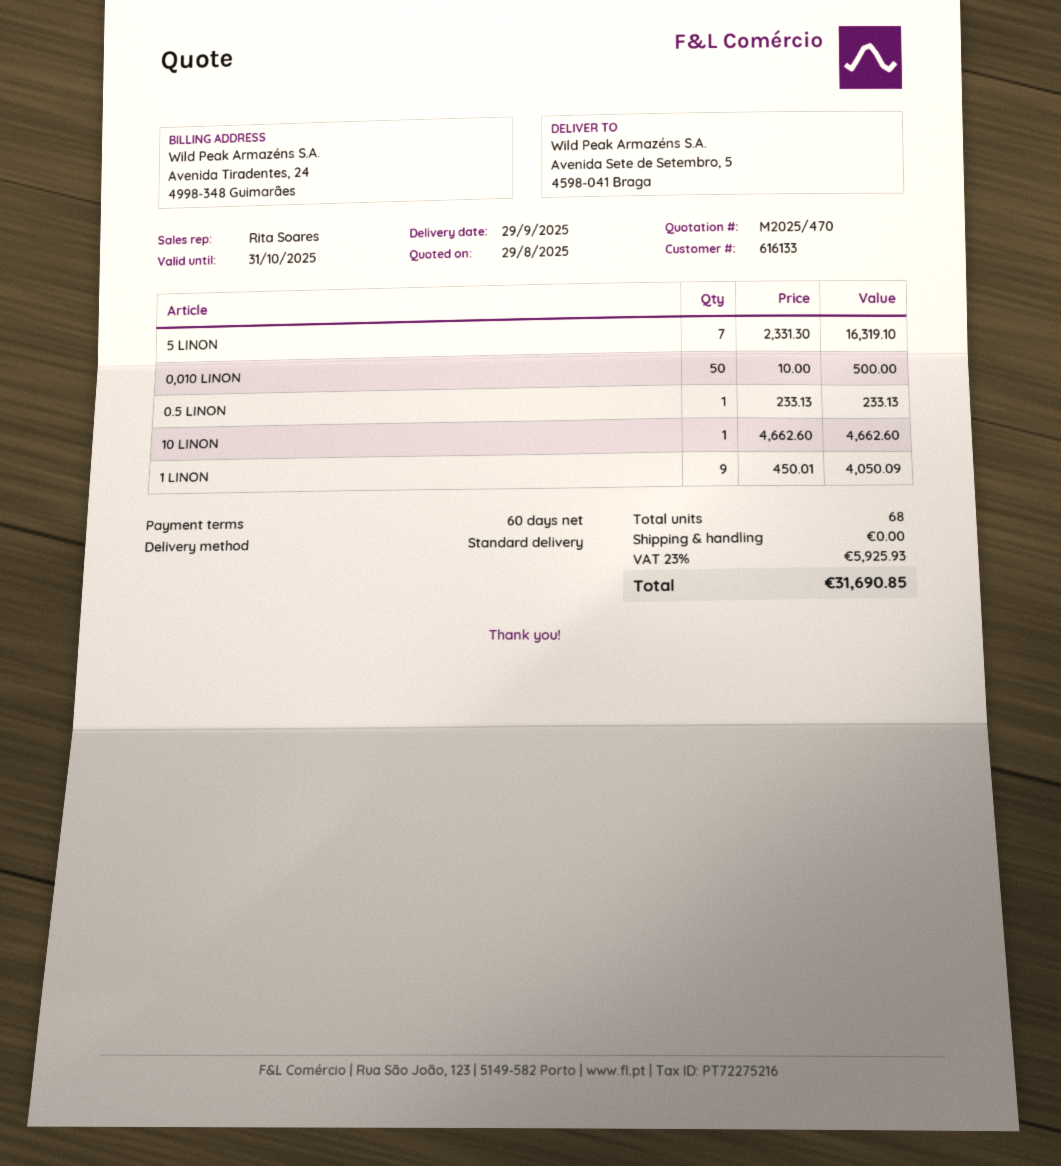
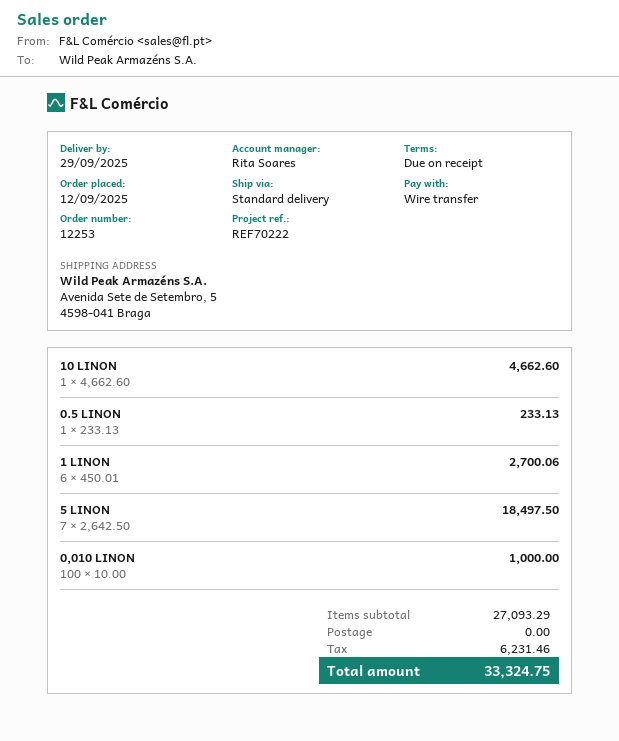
payment terms: 60 days -> on receipt
5 LINON: 7 x 2331.30 = 16319.10 -> 7 x 2642.50 = 18497.50
0,010 LINON: 50 x 10.00 = 500.00 -> 100 x 10.00 = 1000.00
1 LINON: 9 x 450.01 = 4050.09 -> 6 x 450.01 = 2700.06
tax: 5925.93 -> 6231.46
total: 31690.85 -> 33324.75

